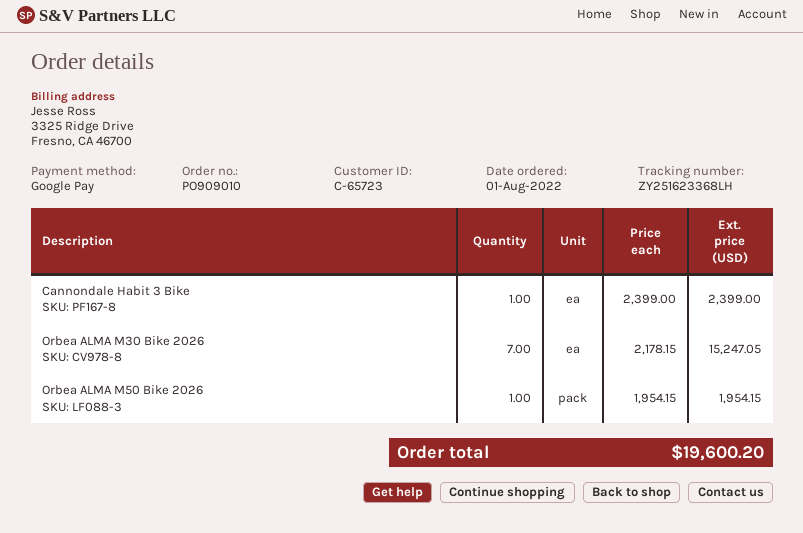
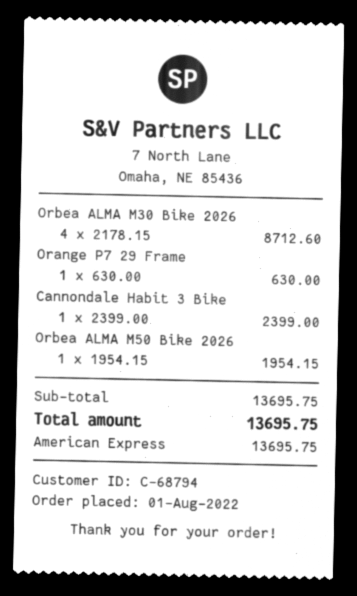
customer number: C-65723 -> C-68794
payment method: Google Pay -> American Express
Orbea ALMA M30 Bike 2026: 7 x 2178.15 = 15247.05 -> 4 x 2178.15 = 8712.60
Orange P7 29 Frame: none -> 1 x 630.00 = 630.00
total: 19600.20 -> 13695.75

